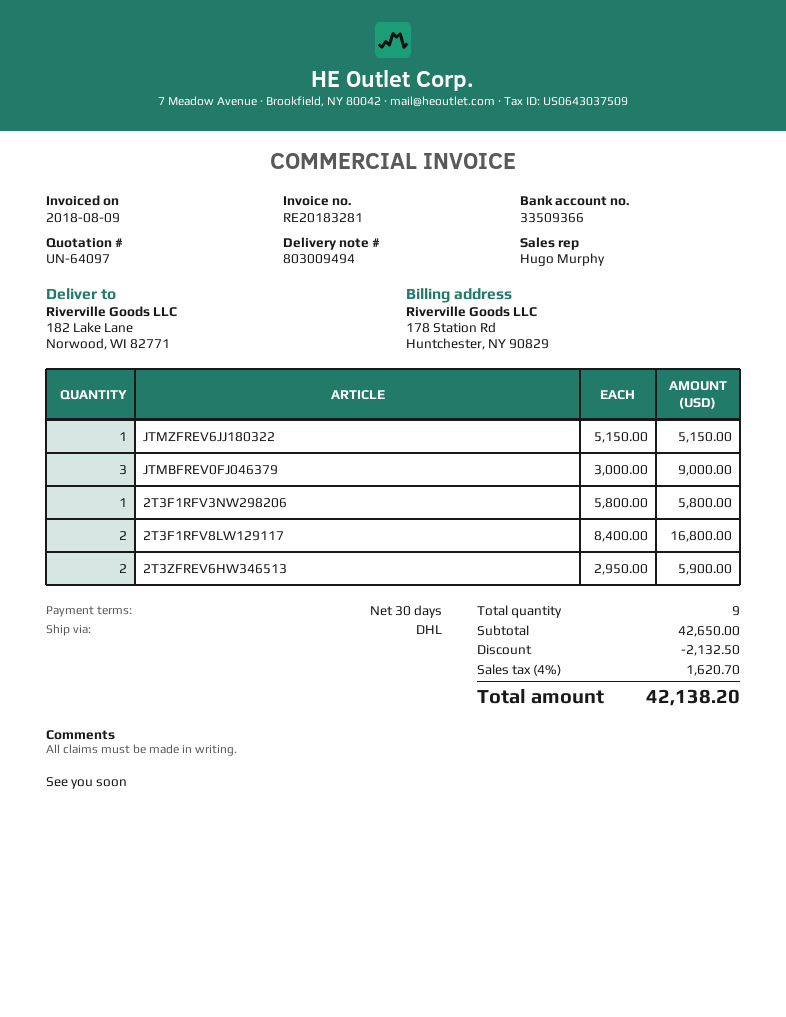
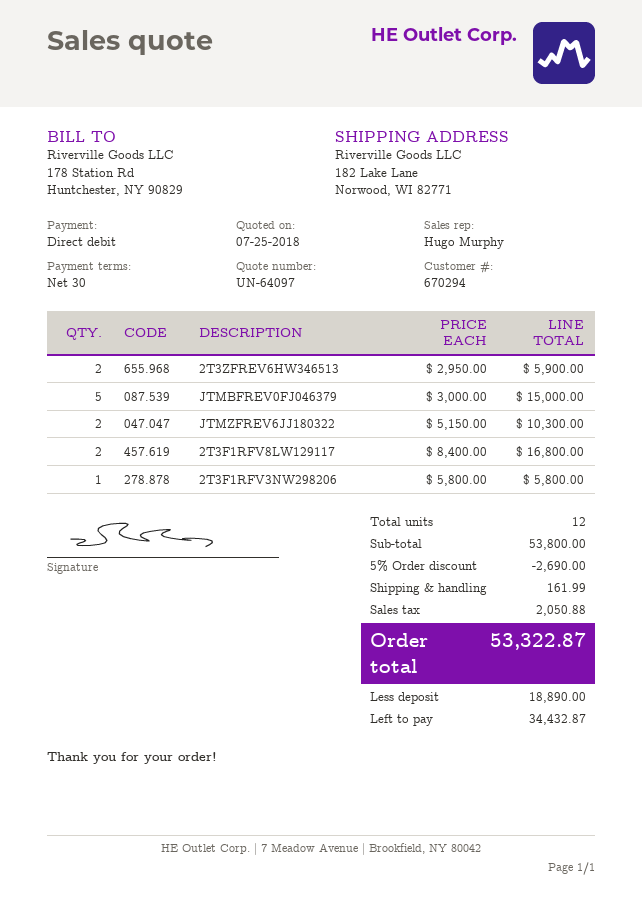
JTMZFREV6JJ180322: 1 x 5150.00 = 5150.00 -> 2 x 5150.00 = 10300.00
JTMBFREV0FJ046379: 3 x 3000.00 = 9000.00 -> 5 x 3000.00 = 15000.00
total quantity: 9 -> 12
subtotal: 42650.00 -> 53800.00
discount: 2132.50 -> 2690.00
shipping: none -> 161.99
tax: 1620.70 -> 2050.88
total: 42138.20 -> 53322.87

